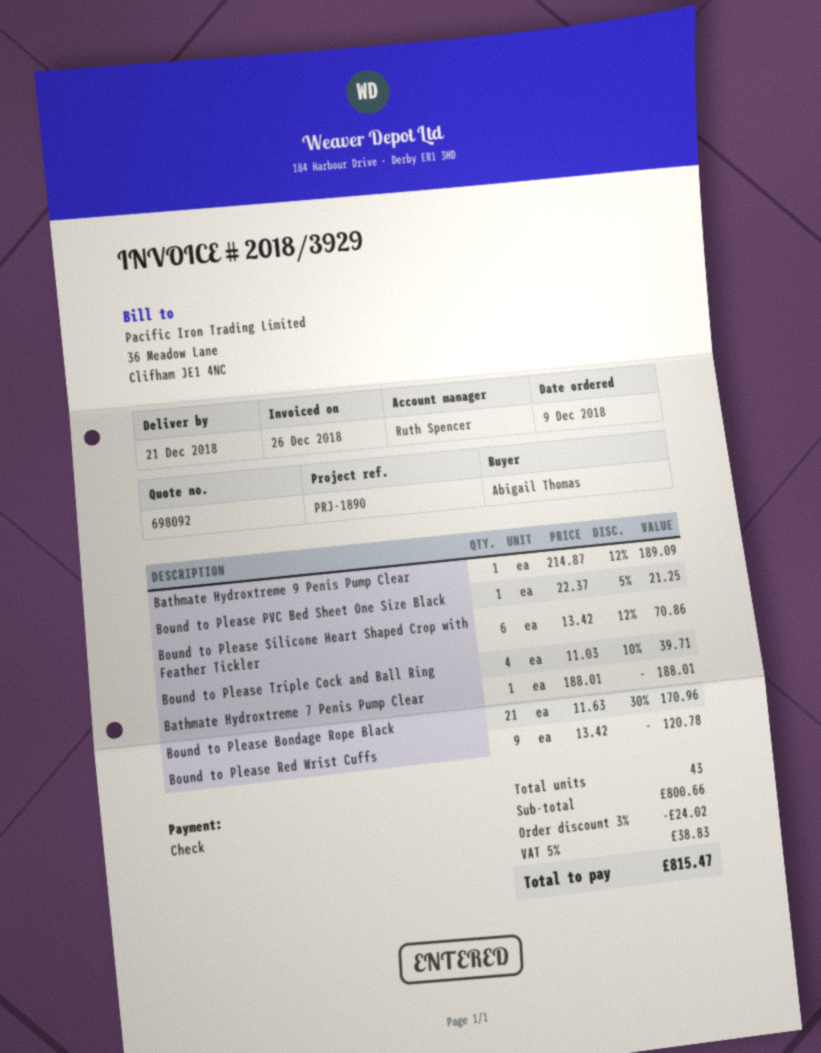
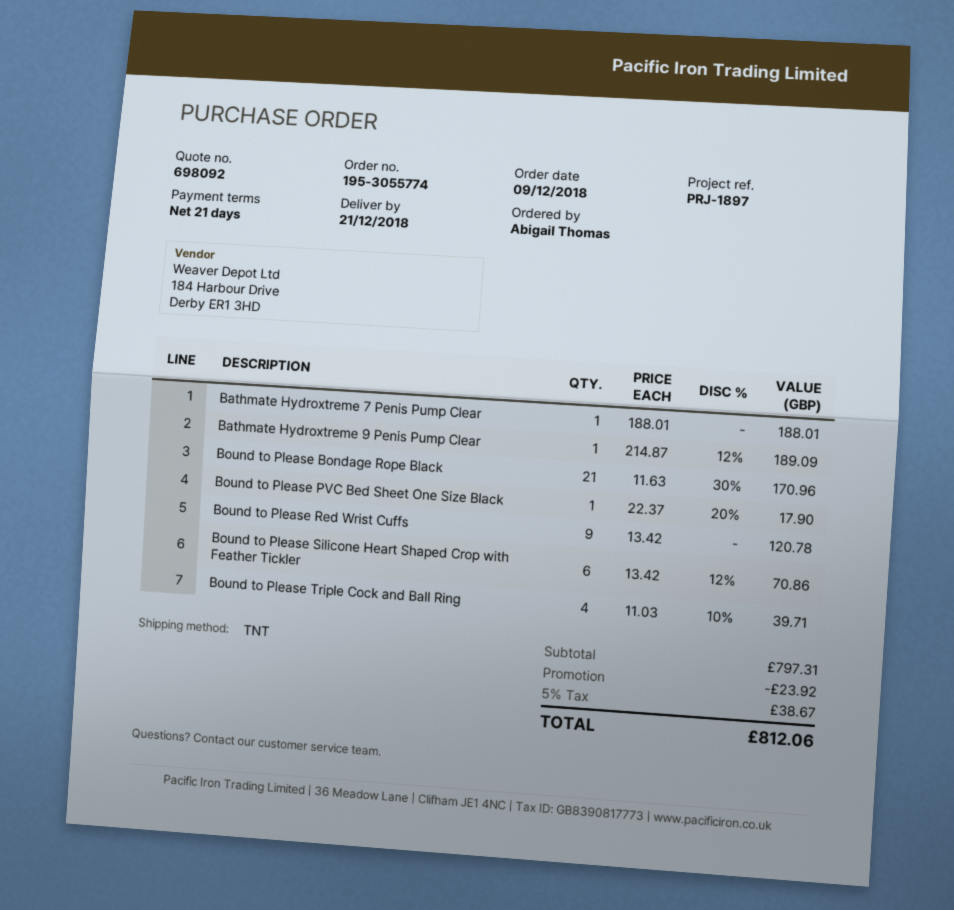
reference: PRJ-1890 -> PRJ-1897
Bound to Please PVC Bed Sheet One Size Black: 1 x 22.37 - 5% = 21.25 -> 1 x 22.37 - 20% = 17.90
subtotal: 800.66 -> 797.31
discount: 24.02 -> 23.92
tax: 5% = 38.83 -> 5% = 38.67
total: 815.47 -> 812.06

